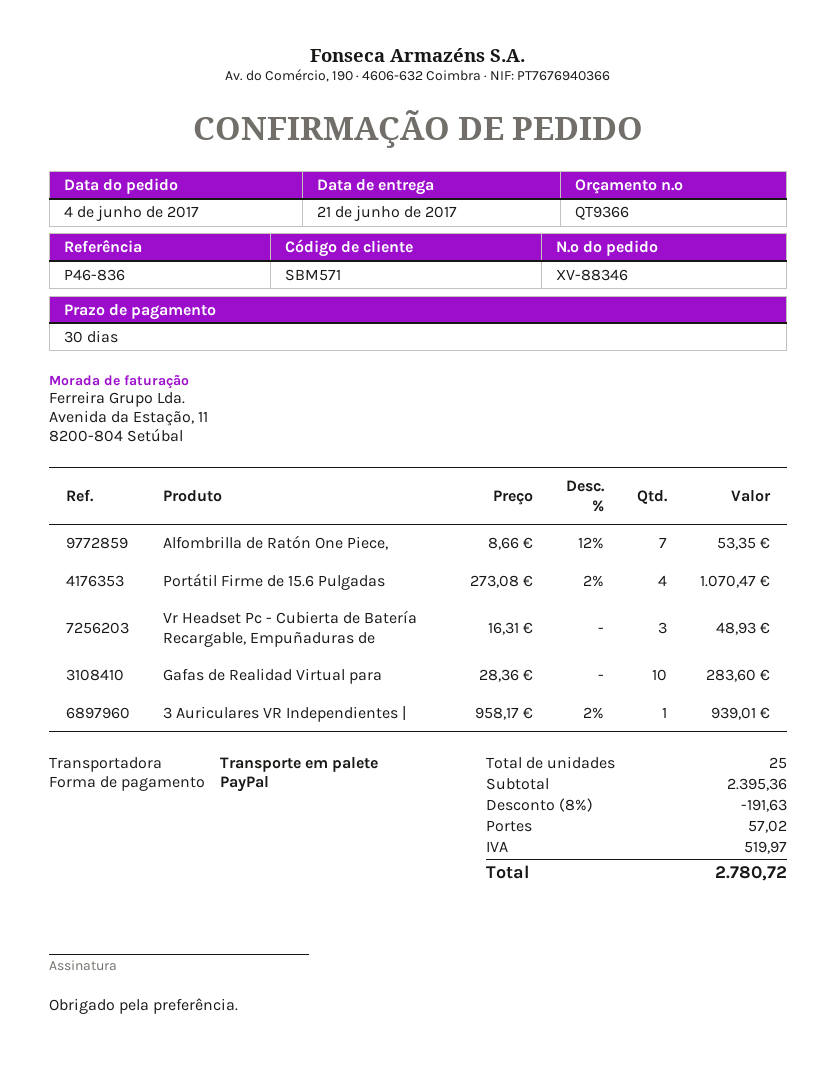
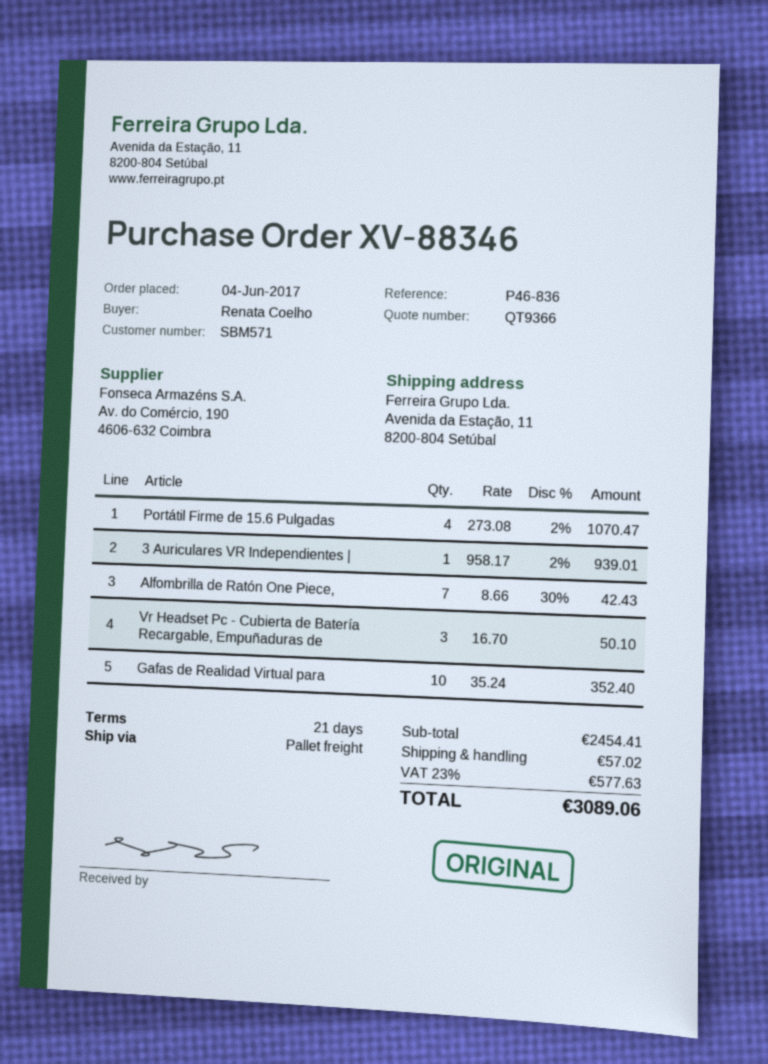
payment terms: 30 days -> 21 days
Alfombrilla de Ratón One Piece,: 7 x 8.66 - 12% = 53.35 -> 7 x 8.66 - 30% = 42.43
Vr Headset Pc - Cubierta de Batería Recargable, Empuñaduras de: 3 x 16.31 = 48.93 -> 3 x 16.70 = 50.10
Gafas de Realidad Virtual para: 10 x 28.36 = 283.60 -> 10 x 35.24 = 352.40
subtotal: 2395.36 -> 2454.41
discount: 8% = 191.63 -> none
tax: 519.97 -> 577.63
total: 2780.72 -> 3089.06

